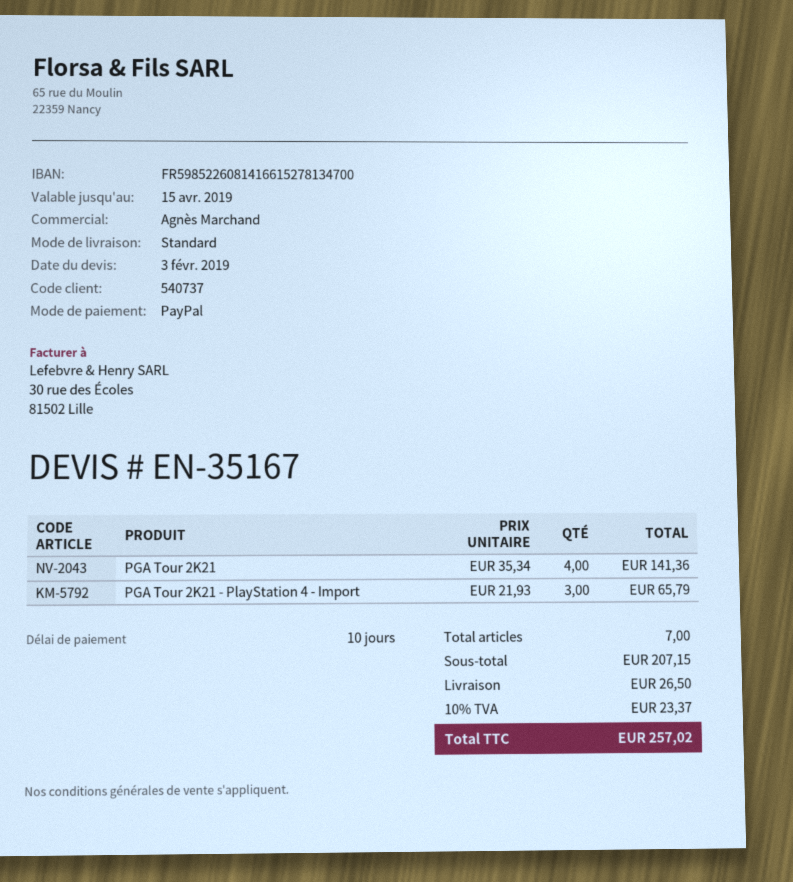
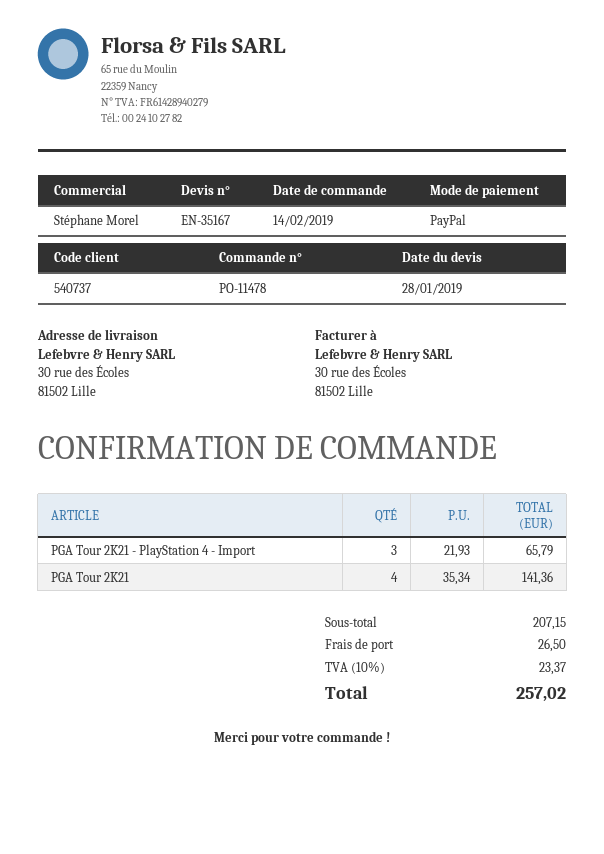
quote date: 2019-02-03 -> 2019-01-28
sales rep: Agnès Marchand -> Stéphane Morel

